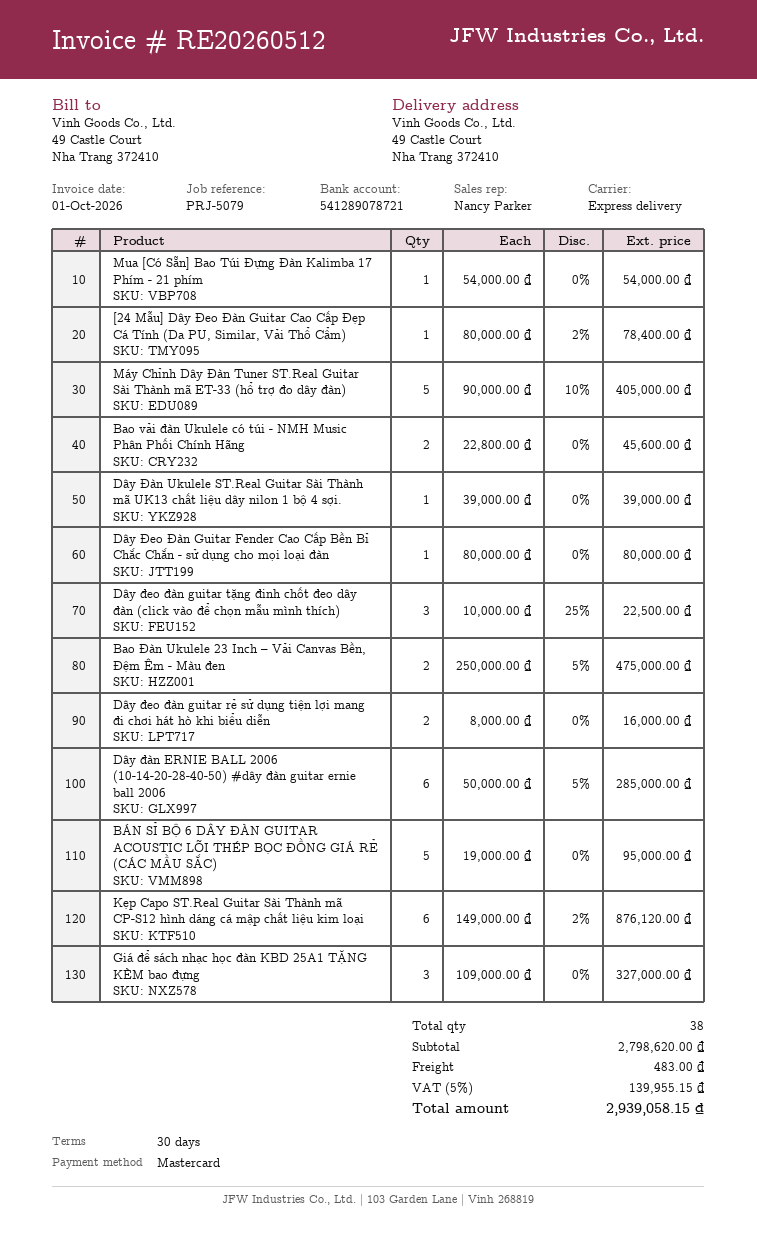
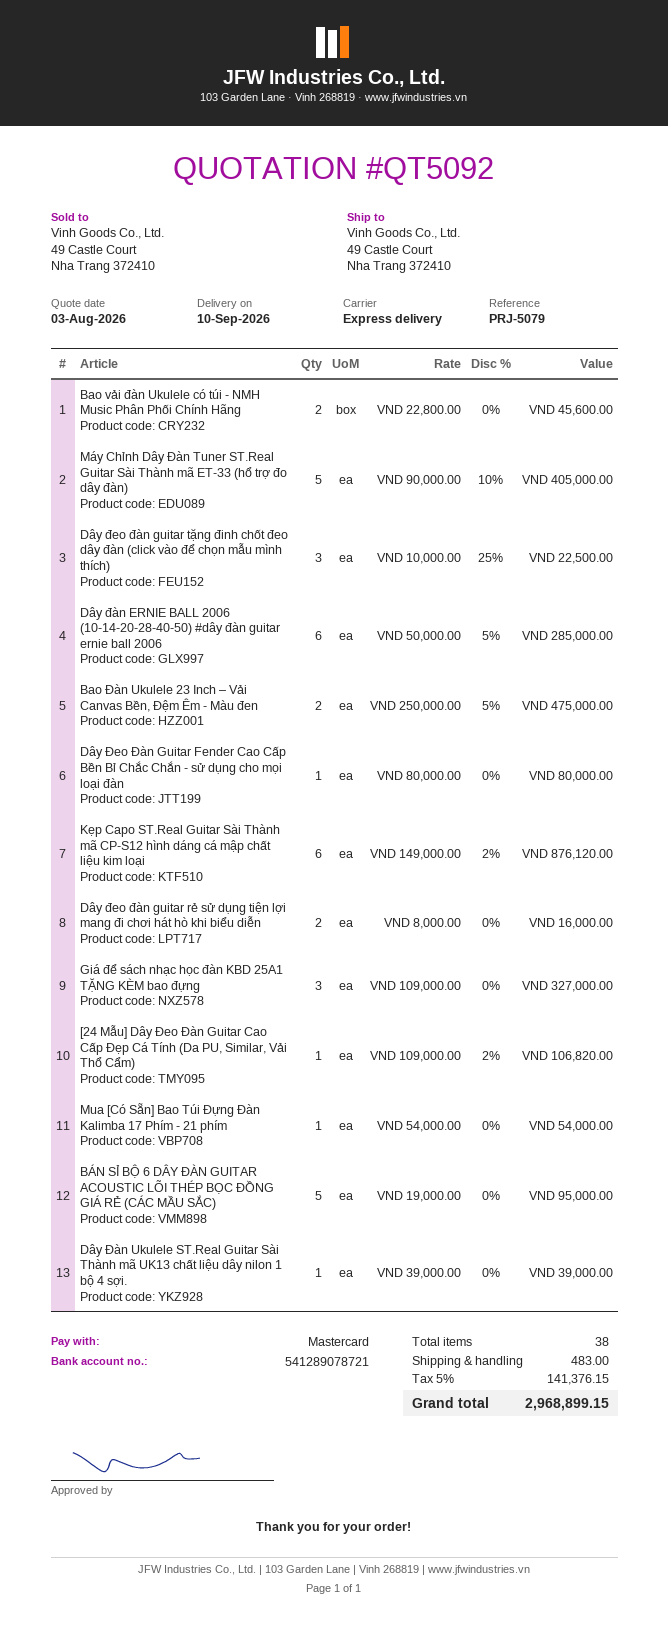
[24 Mẫu] Dây Đeo Đàn Guitar Cao Cấp Đẹp Cá Tính (Da PU, Similar, Vải Thổ Cẩm): 1 x 80000.00 - 2% = 78400.00 -> 1 x 109000.00 - 2% = 106820.00
tax: 5% = 139955.15 -> 5% = 141376.15
total: 2939058.15 -> 2968899.15

